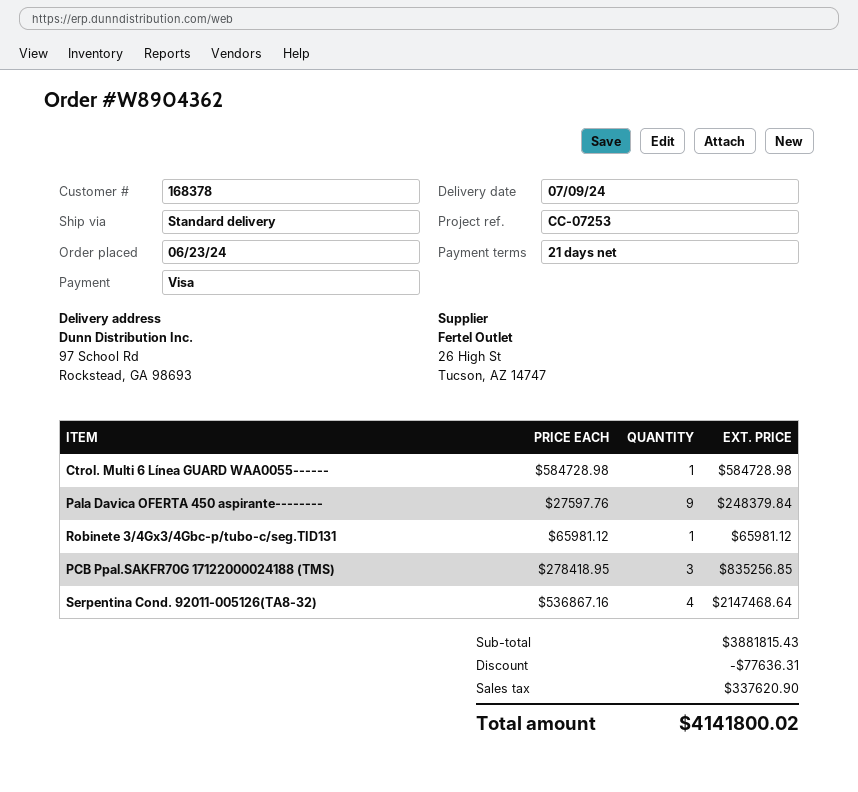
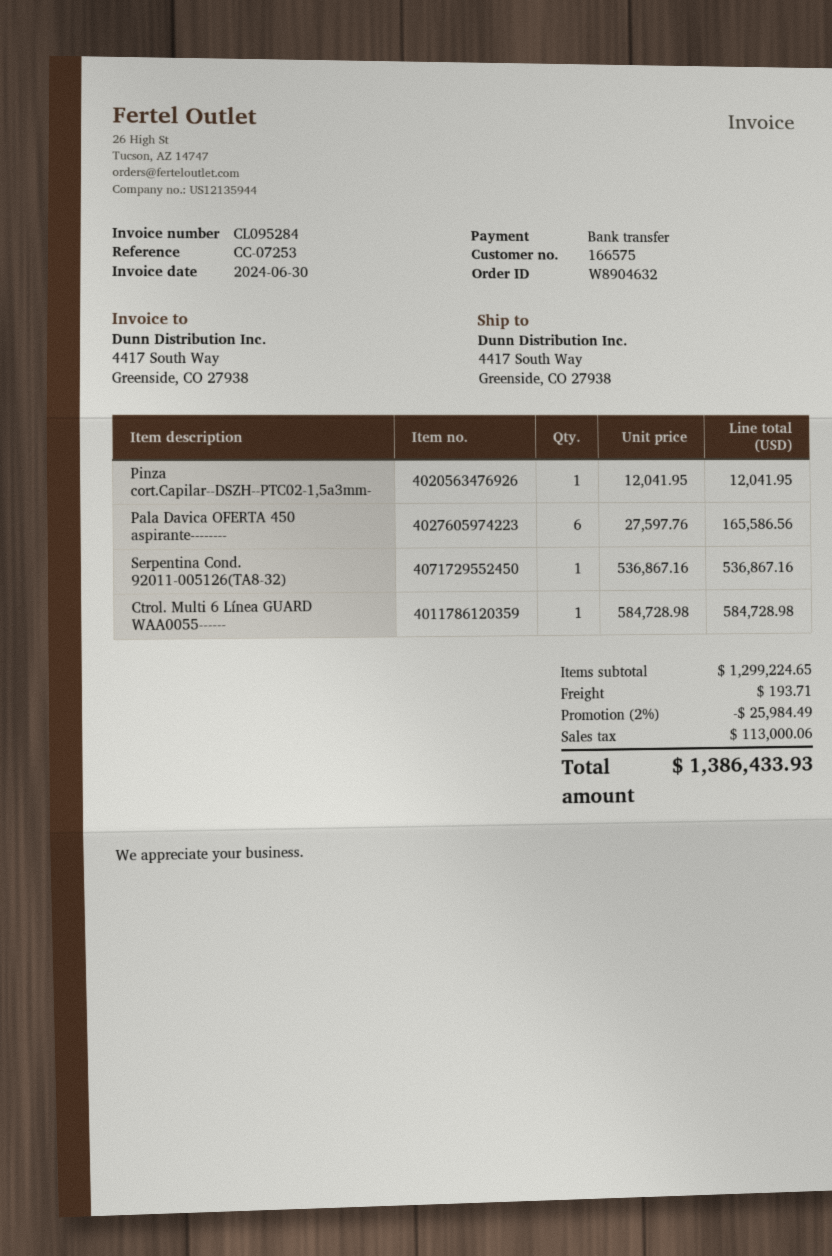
order number: W8904362 -> W8904632
customer number: 168378 -> 166575
payment method: Visa -> bank transfer
ship to: 97 School Rd, Rockstead, GA 98693 -> 4417 South Way, Greenside, CO 27938
Pala Davica OFERTA 450 aspirante--------: 9 x 27597.76 = 248379.84 -> 6 x 27597.76 = 165586.56
Robinete 3/4Gx3/4Gbc-p/tubo-c/seg.TID131: 1 x 65981.12 = 65981.12 -> none
PCB Ppal.SAKFR70G 17122000024188 (TMS): 3 x 278418.95 = 835256.85 -> none
Serpentina Cond. 92011-005126(TA8-32): 4 x 536867.16 = 2147468.64 -> 1 x 536867.16 = 536867.16
Pinza cort.Capilar--DSZH--PTC02-1,5a3mm-: none -> 1 x 12041.95 = 12041.95
subtotal: 3881815.43 -> 1299224.65
discount: 77636.31 -> 25984.49
shipping: none -> 193.71
tax: 337620.90 -> 113000.06
total: 4141800.02 -> 1386433.93

